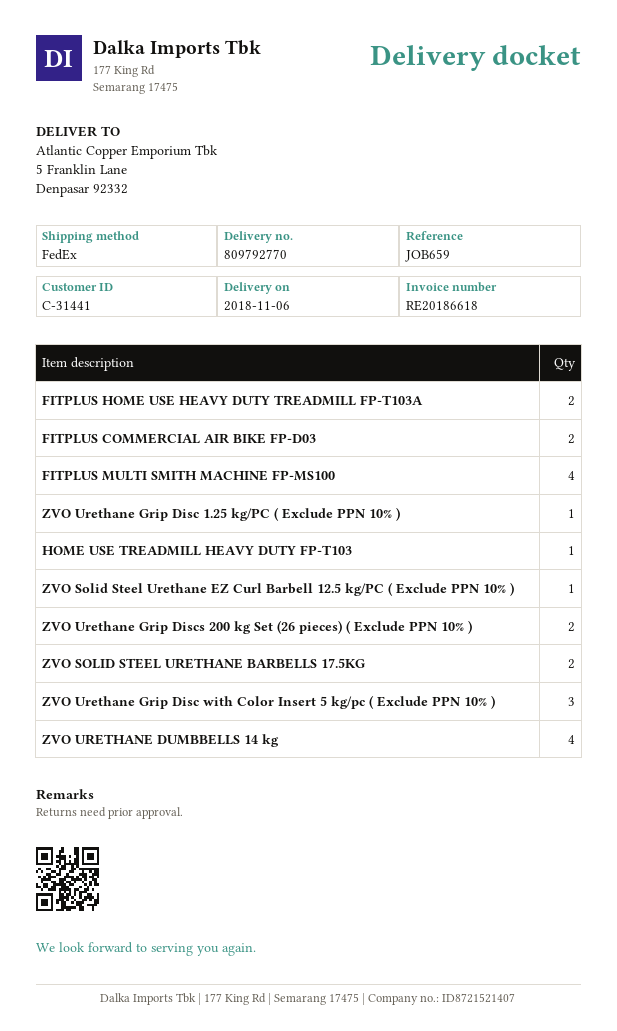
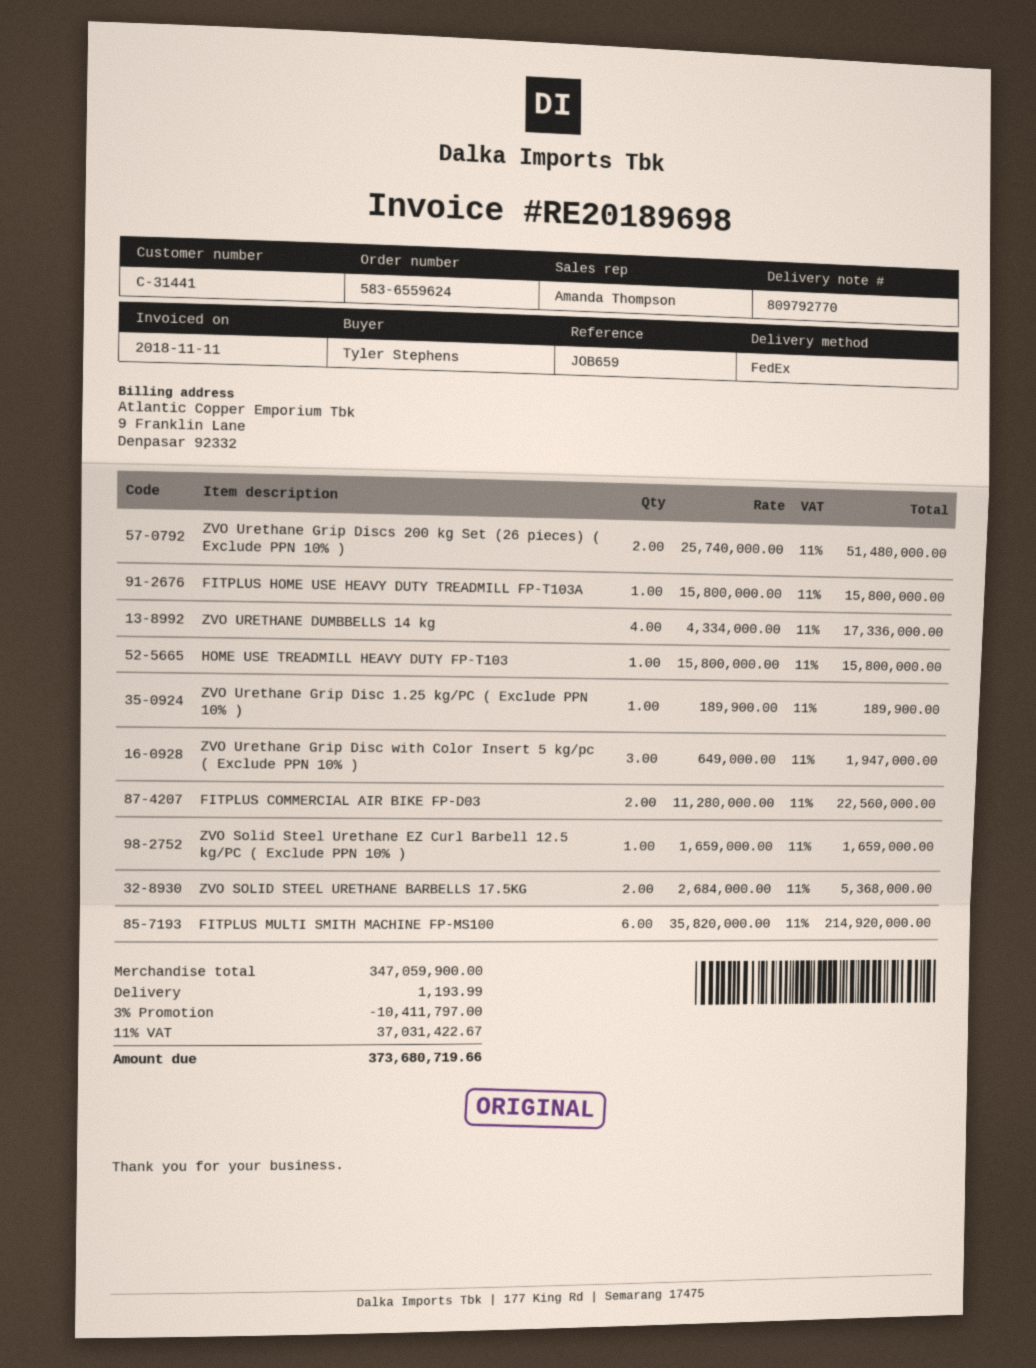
invoice number: RE20186618 -> RE20189698
FITPLUS HOME USE HEAVY DUTY TREADMILL FP-T103A: 2 -> 1
FITPLUS MULTI SMITH MACHINE FP-MS100: 4 -> 6

